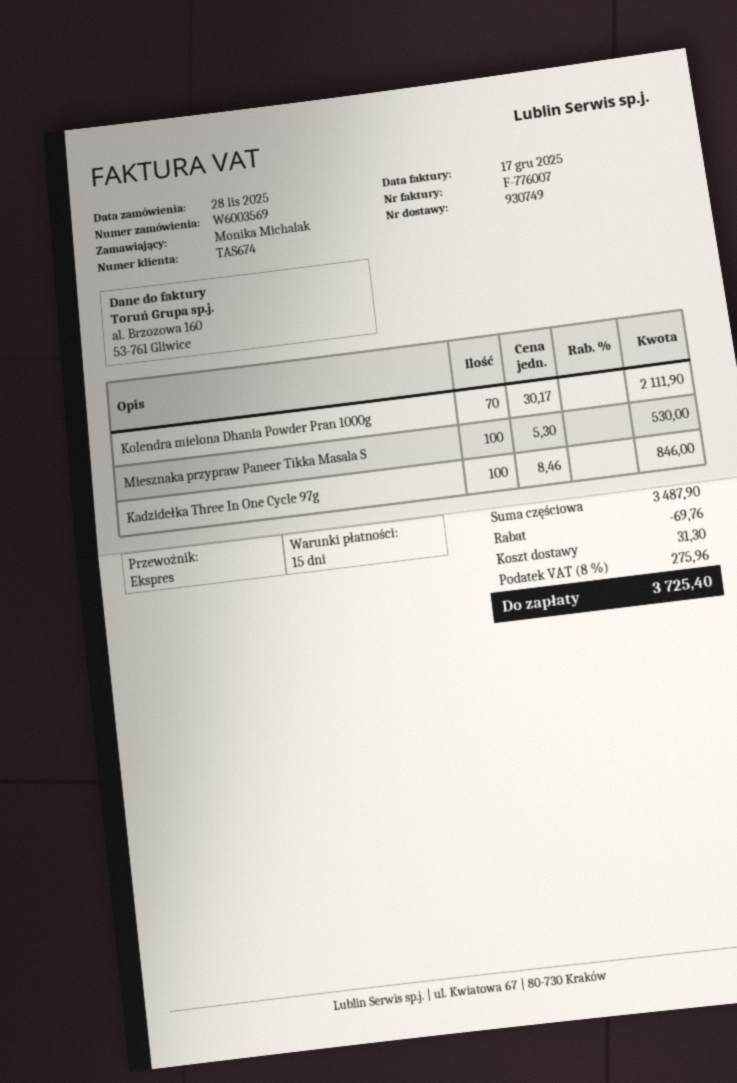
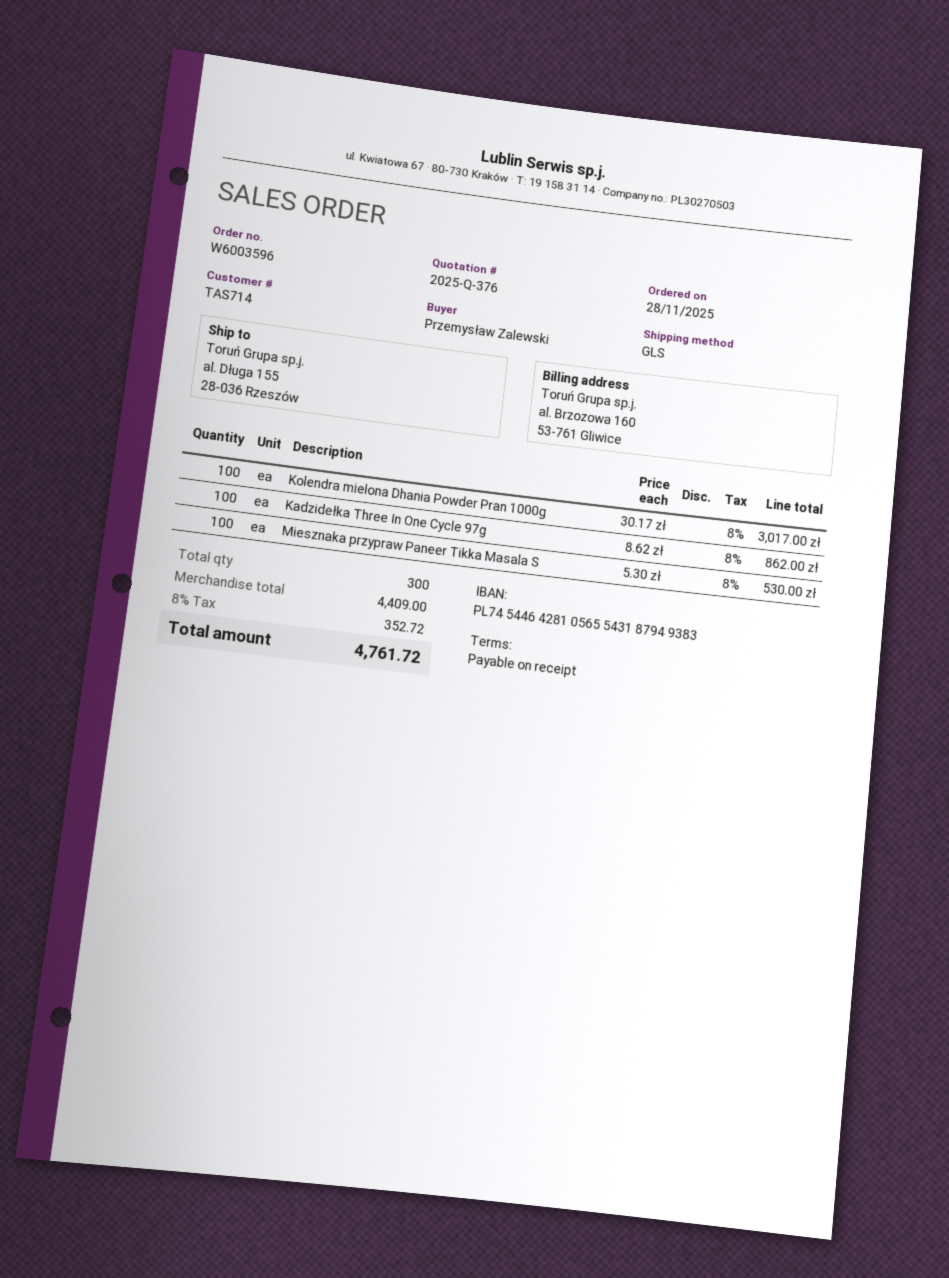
order number: W6003569 -> W6003596
payment terms: 15 days -> on receipt
customer number: TAS674 -> TAS714
ordered by: Monika Michalak -> Przemysław Zalewski
shipping method: express -> GLS
Kolendra mielona Dhania Powder Pran 1000g: 70 x 30.17 = 2111.90 -> 100 x 30.17 = 3017.00
Kadzidełka Three In One Cycle 97g: 100 x 8.46 = 846.00 -> 100 x 8.62 = 862.00
subtotal: 3487.90 -> 4409.00
discount: 69.76 -> none
shipping: 31.30 -> none
tax: 8% = 275.96 -> 8% = 352.72
total: 3725.40 -> 4761.72

